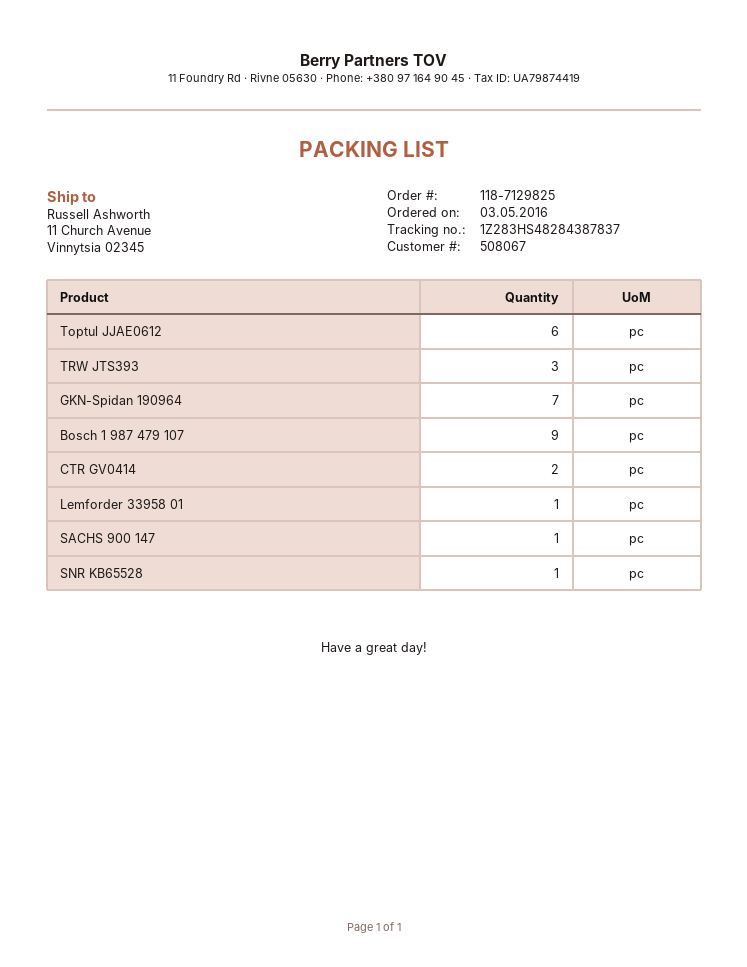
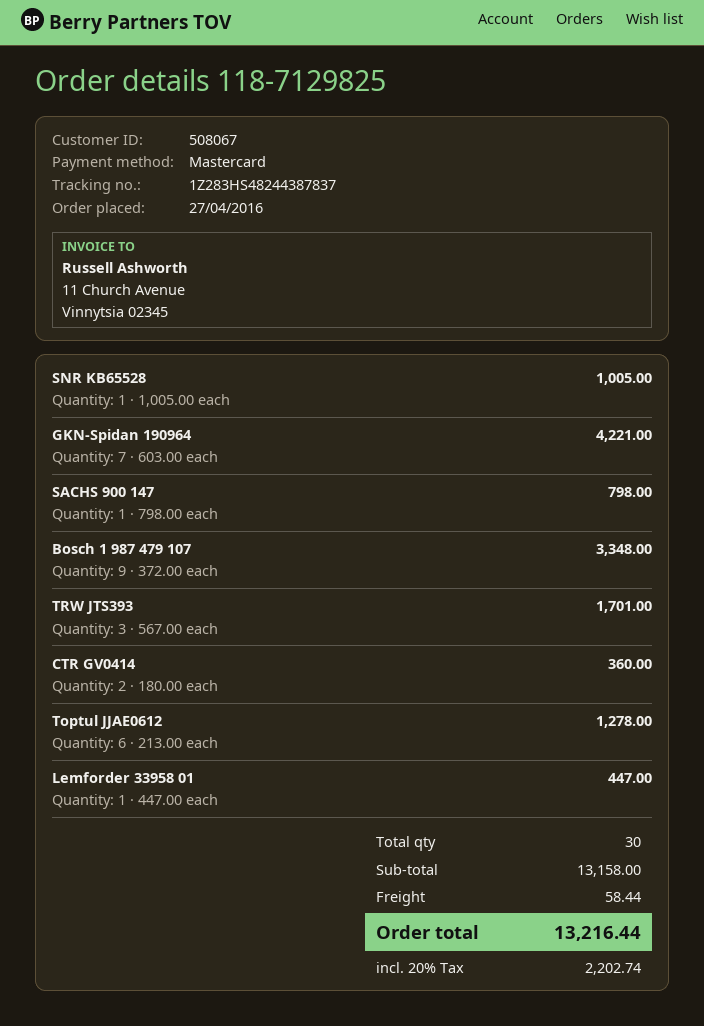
order date: 2016-05-03 -> 2016-04-27
tracking number: 1Z283HS48284387837 -> 1Z283HS48244387837

